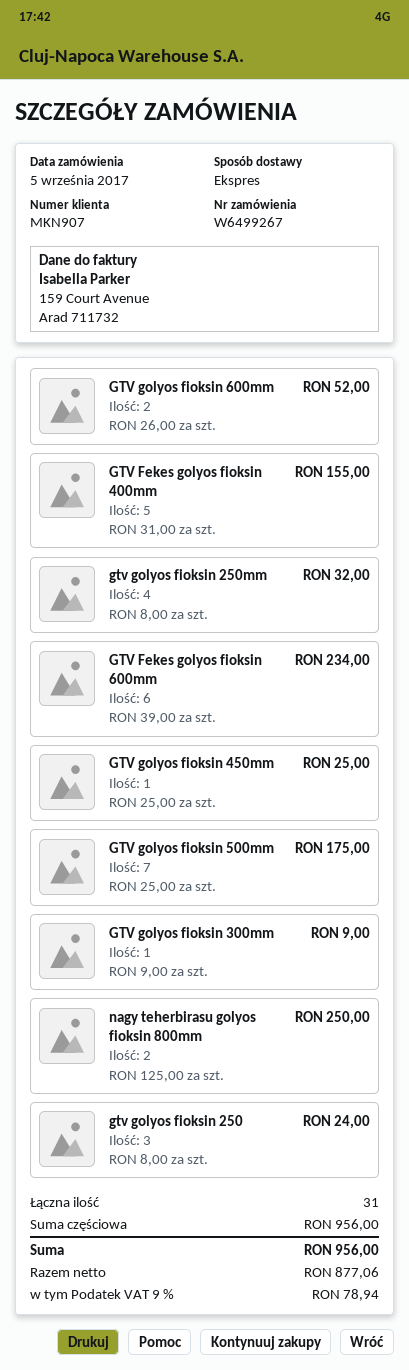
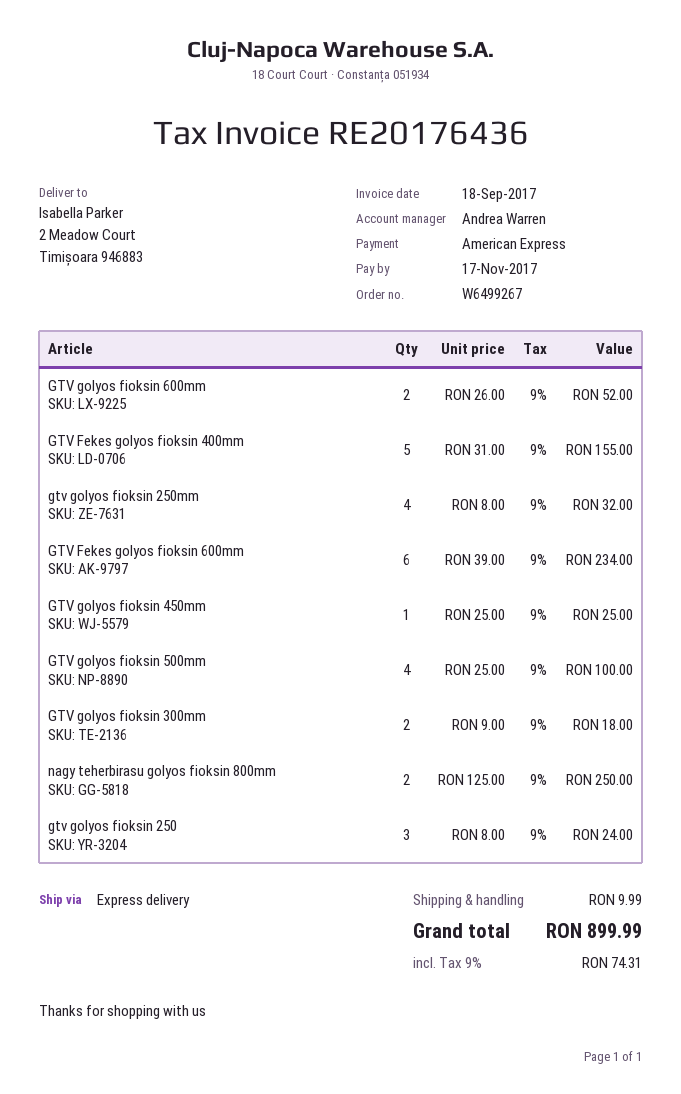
GTV golyos fioksin 500mm: 7 x 25.00 = 175.00 -> 4 x 25.00 = 100.00
GTV golyos fioksin 300mm: 1 x 9.00 = 9.00 -> 2 x 9.00 = 18.00
shipping: none -> 9.99
tax: 9% = 78.94 -> 9% = 74.31
total: 956.00 -> 899.99

